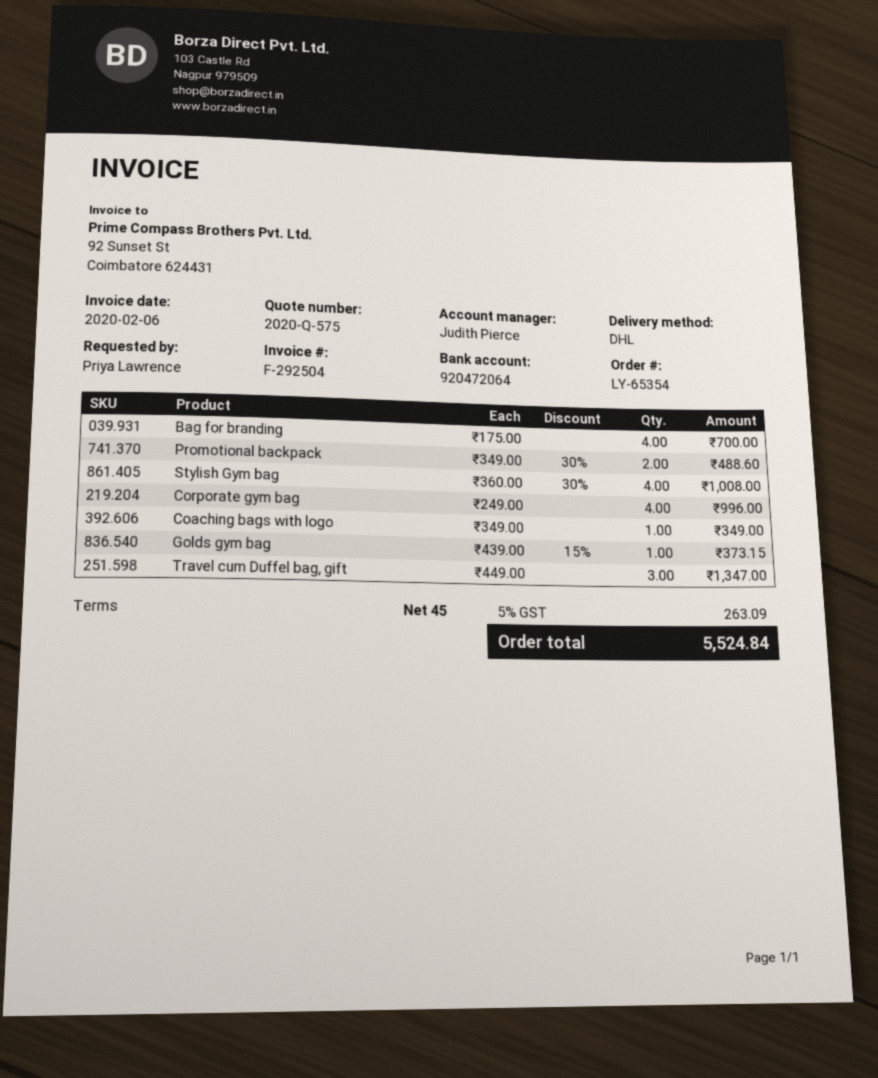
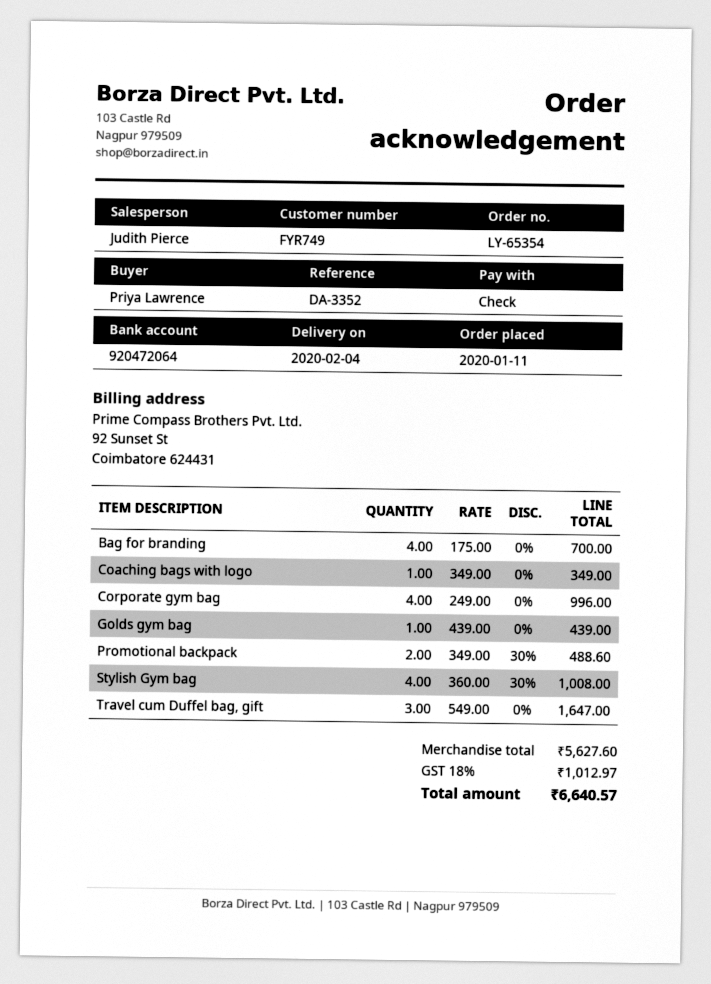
Golds gym bag: 1 x 439.00 - 15% = 373.15 -> 1 x 439.00 = 439.00
Travel cum Duffel bag, gift: 3 x 449.00 = 1347.00 -> 3 x 549.00 = 1647.00
tax: 5% = 263.09 -> 18% = 1012.97
total: 5524.84 -> 6640.57

